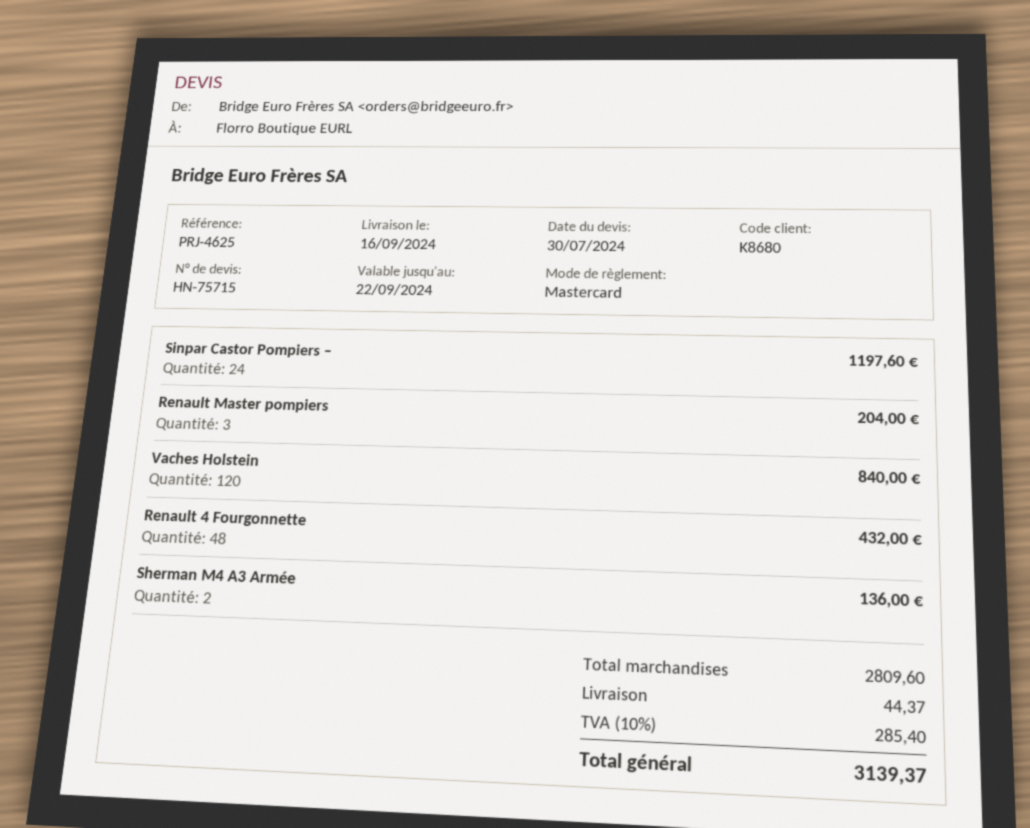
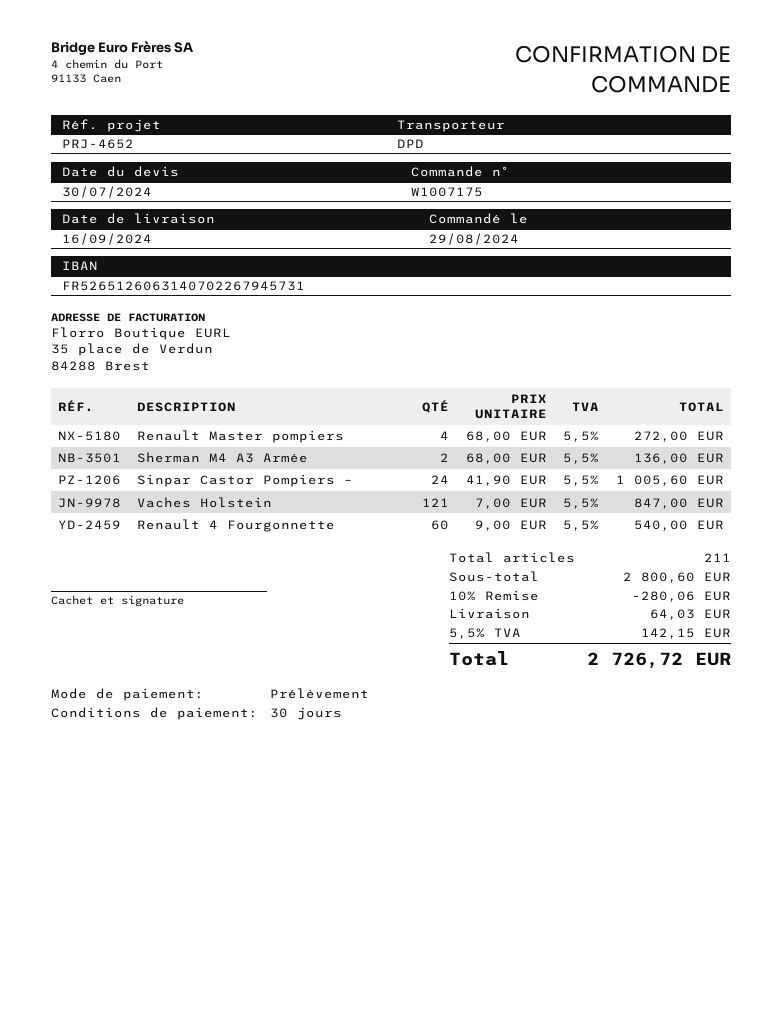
reference: PRJ-4625 -> PRJ-4652
payment method: Mastercard -> direct debit
Sinpar Castor Pompiers –: 24 for 1197.60 -> 24 for 1005.60
Renault Master pompiers: 3 for 204.00 -> 4 for 272.00
Vaches Holstein: 120 for 840.00 -> 121 for 847.00
Renault 4 Fourgonnette: 48 for 432.00 -> 60 for 540.00
subtotal: 2809.60 -> 2800.60
discount: none -> 10% = 280.06
shipping: 44.37 -> 64.03
tax: 10% = 285.40 -> 5.5% = 142.15
total: 3139.37 -> 2726.72

